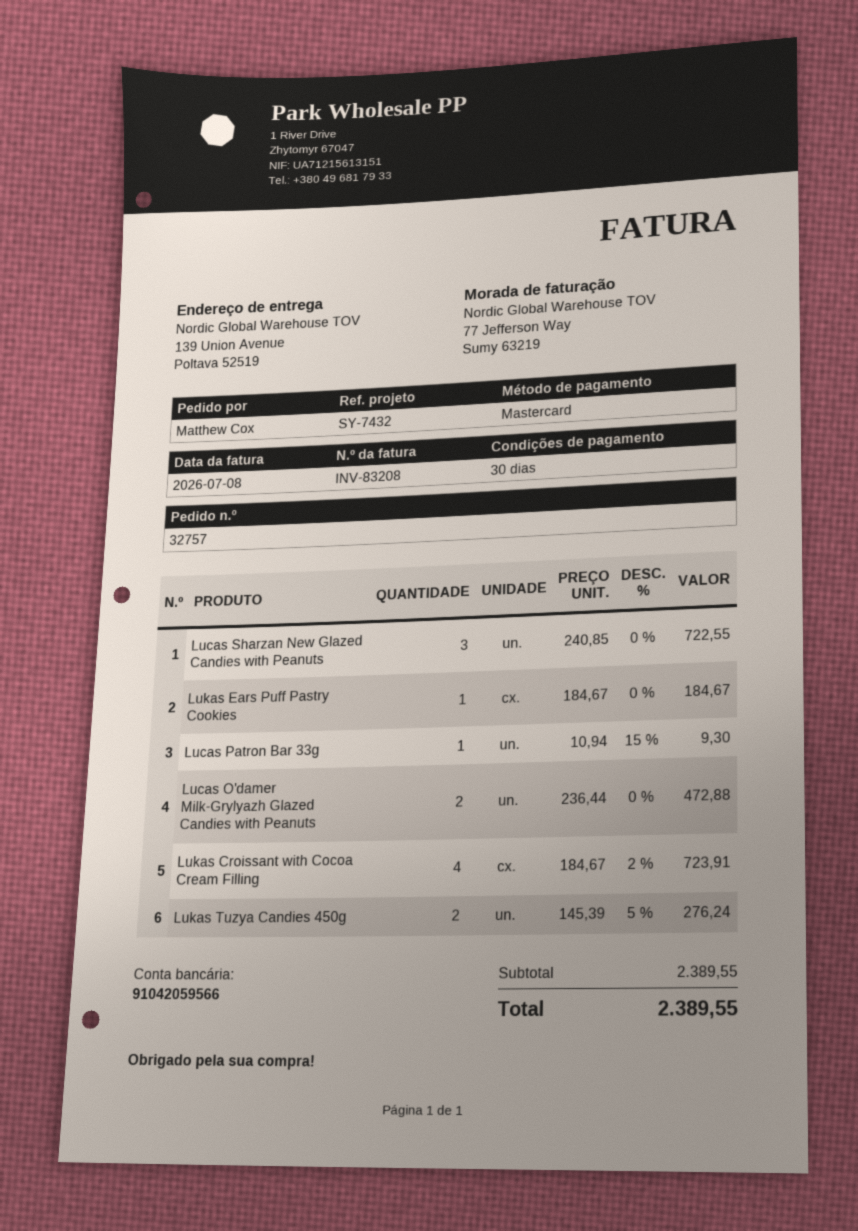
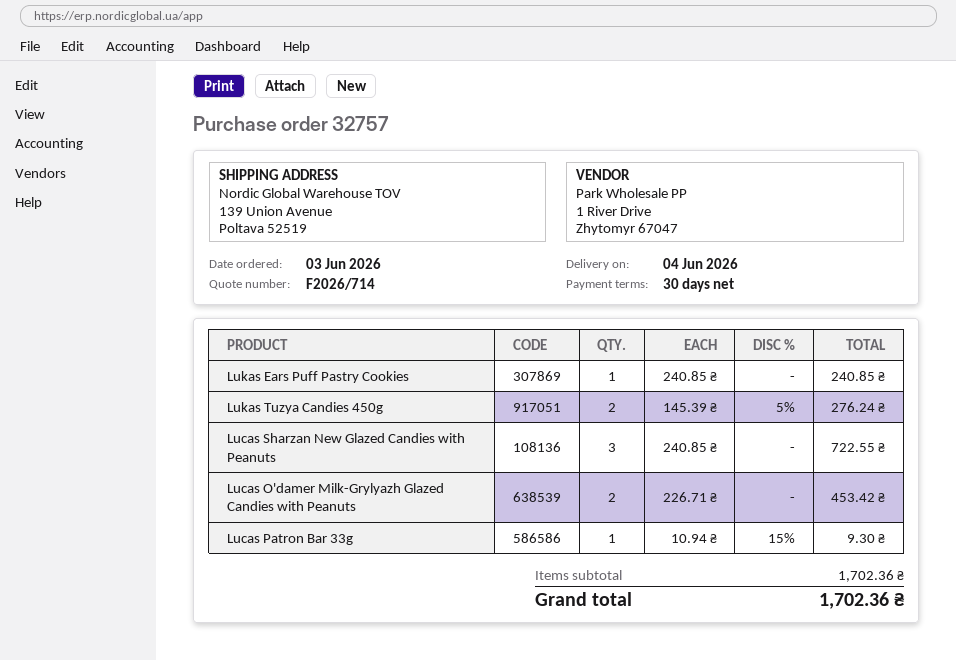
Lukas Ears Puff Pastry Cookies: 1 x 184.67 = 184.67 -> 1 x 240.85 = 240.85
Lucas O'damer Milk-Grylyazh Glazed Candies with Peanuts: 2 x 236.44 = 472.88 -> 2 x 226.71 = 453.42
Lukas Croissant with Cocoa Cream Filling: 4 x 184.67 - 2% = 723.91 -> none
subtotal: 2389.55 -> 1702.36
total: 2389.55 -> 1702.36

